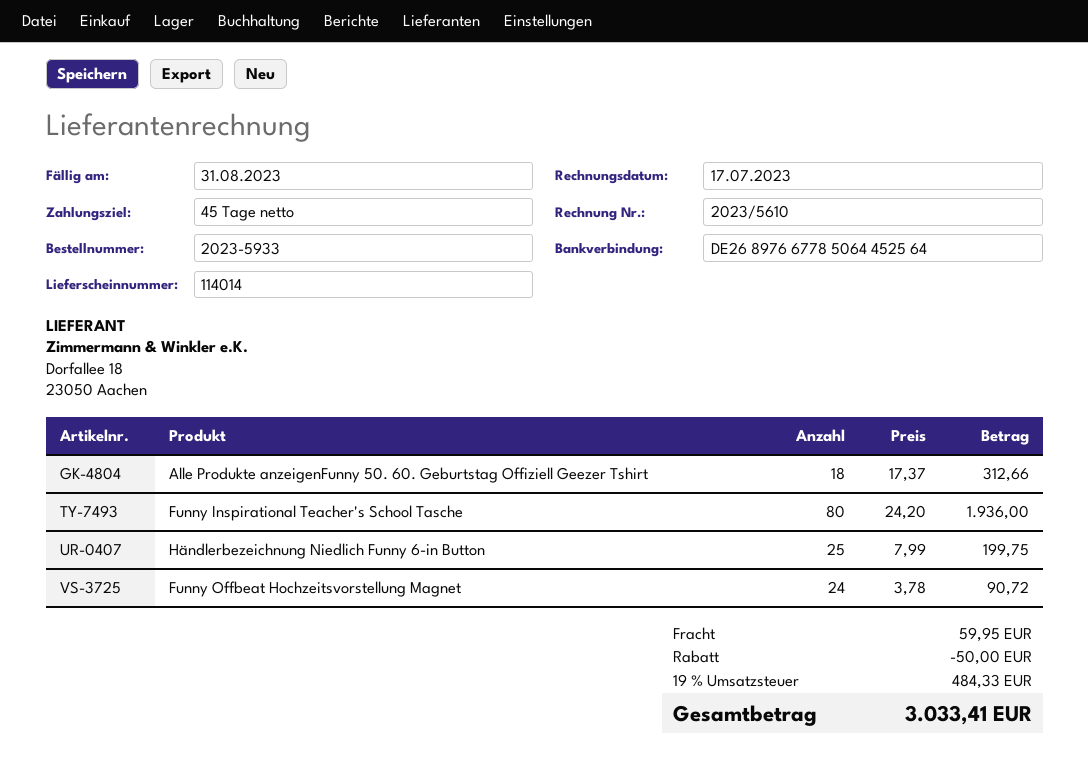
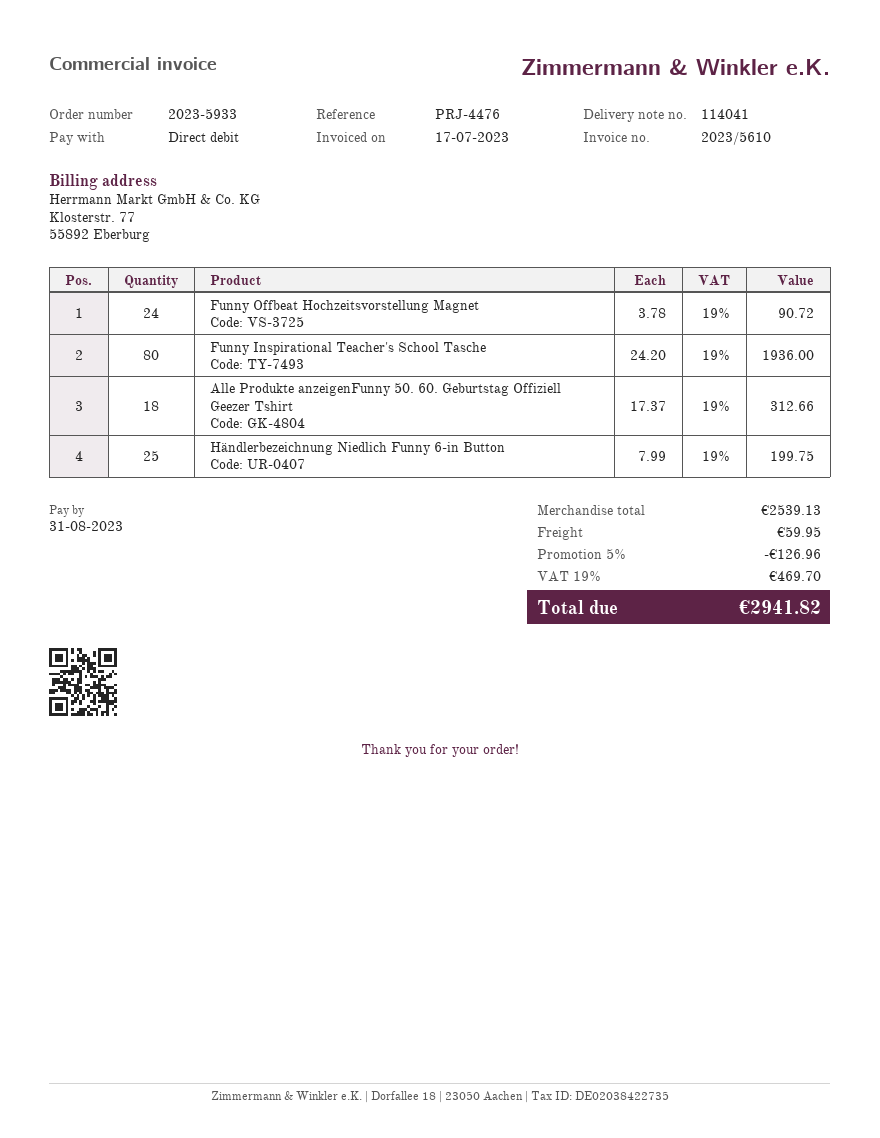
delivery note number: 114014 -> 114041
discount: 50.00 -> 126.96
tax: 19% = 484.33 -> 19% = 469.70
total: 3033.41 -> 2941.82

